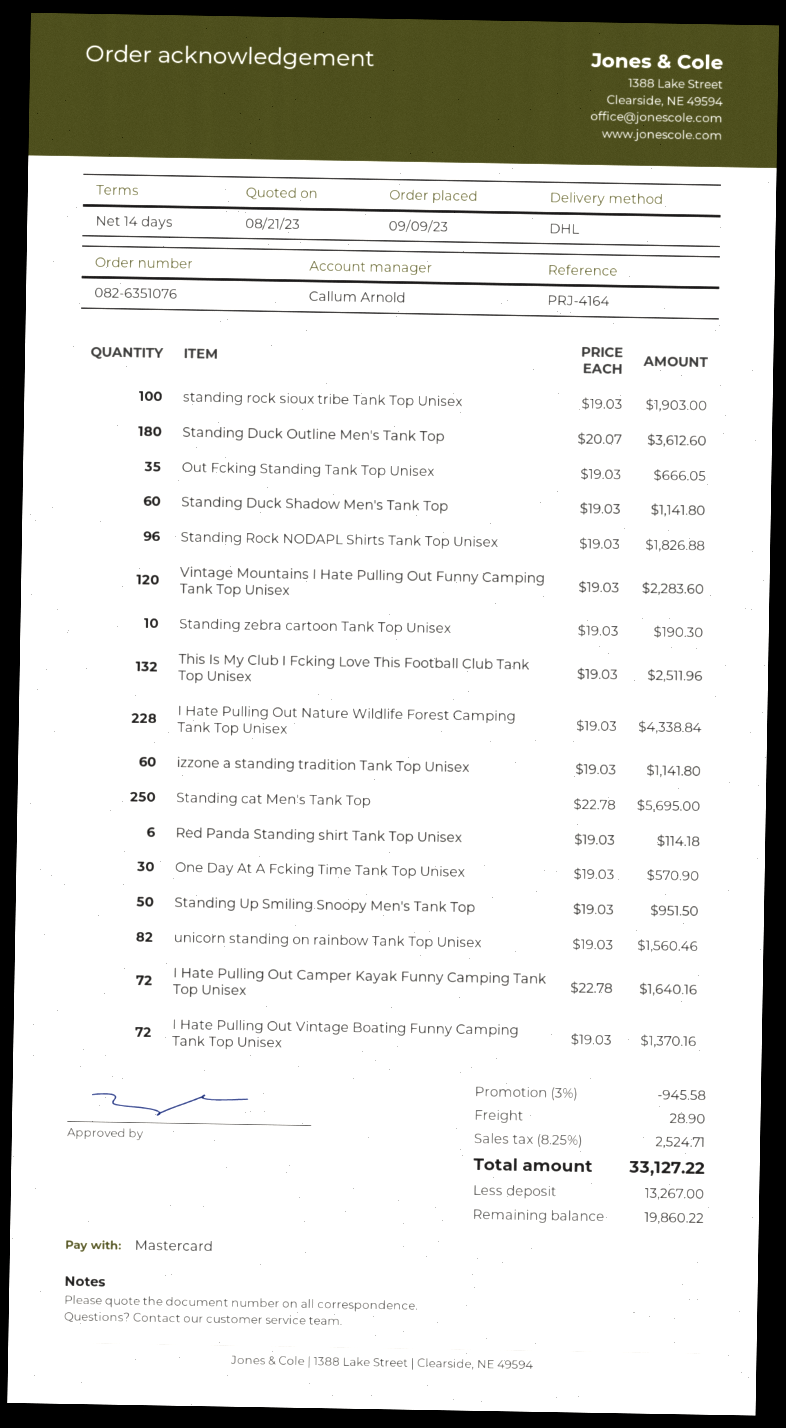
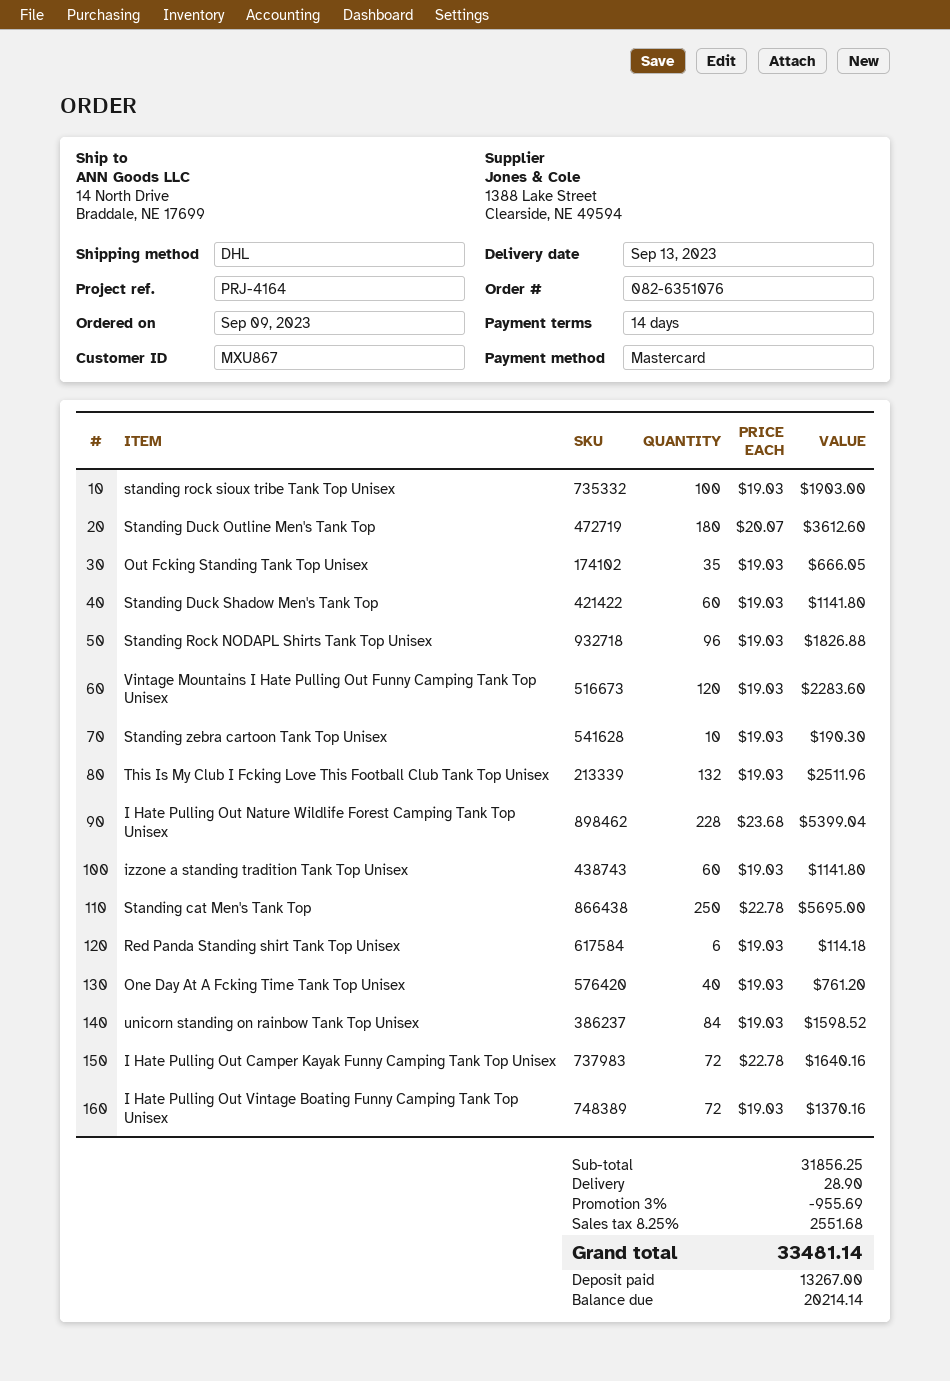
I Hate Pulling Out Nature Wildlife Forest Camping Tank Top Unisex: 228 x 19.03 = 4338.84 -> 228 x 23.68 = 5399.04
One Day At A Fcking Time Tank Top Unisex: 30 x 19.03 = 570.90 -> 40 x 19.03 = 761.20
Standing Up Smiling Snoopy Men's Tank Top: 50 x 19.03 = 951.50 -> none
unicorn standing on rainbow Tank Top Unisex: 82 x 19.03 = 1560.46 -> 84 x 19.03 = 1598.52
discount: 3% = 945.58 -> 3% = 955.69
tax: 8.25% = 2524.71 -> 8.25% = 2551.68
total: 33127.22 -> 33481.14
balance: 19860.22 -> 20214.14

